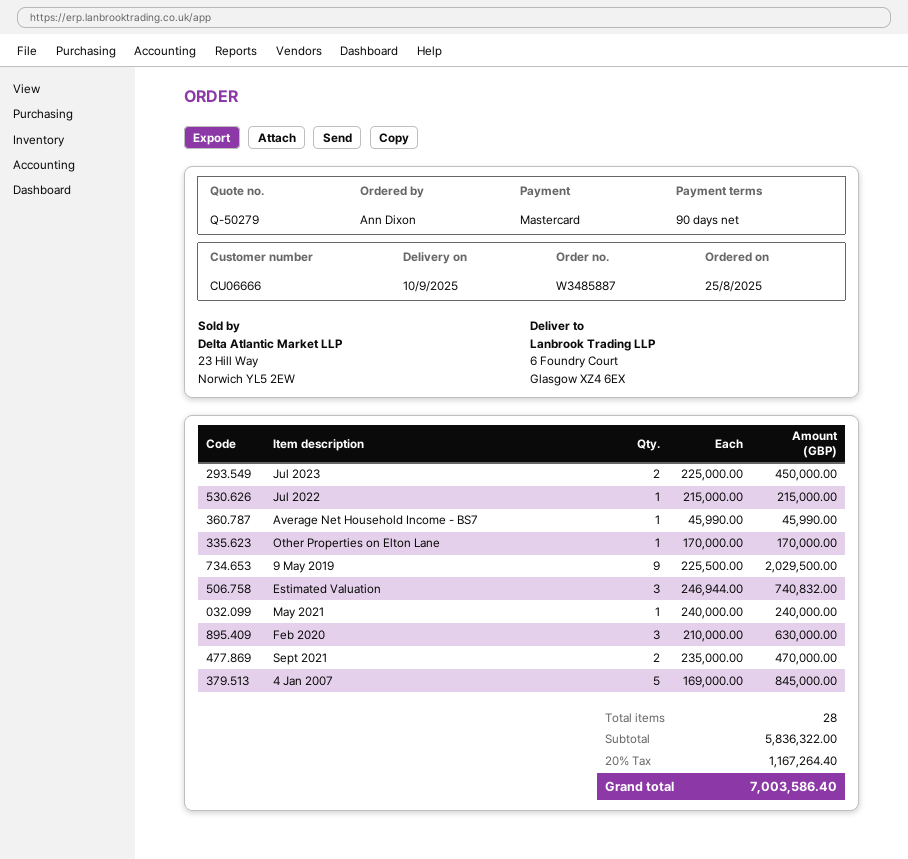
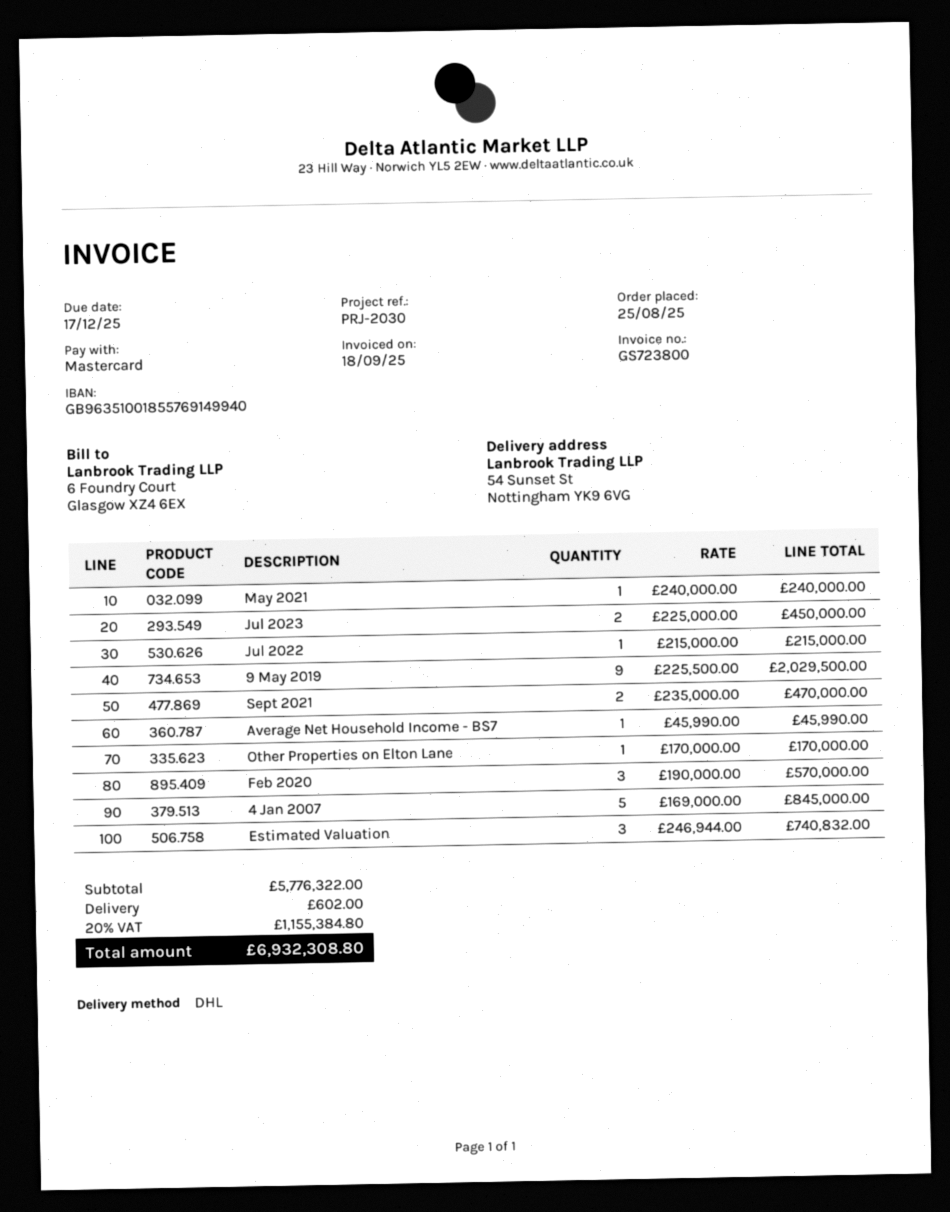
ship to: 6 Foundry Court, Glasgow XZ4 6EX -> 54 Sunset St, Nottingham YK9 6VG
Feb 2020: 3 x 210000.00 = 630000.00 -> 3 x 190000.00 = 570000.00
subtotal: 5836322.00 -> 5776322.00
shipping: none -> 602.00
tax: 20% = 1167264.40 -> 20% = 1155384.80
total: 7003586.40 -> 6932308.80

